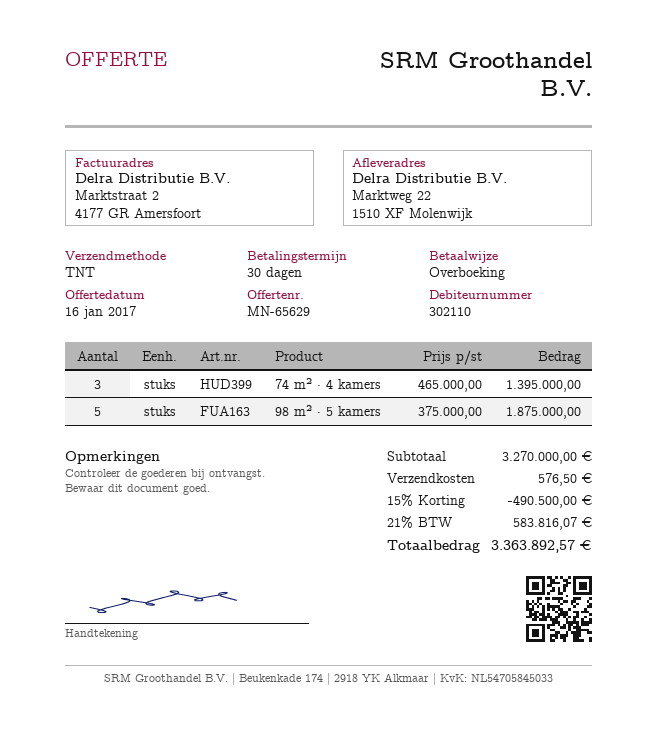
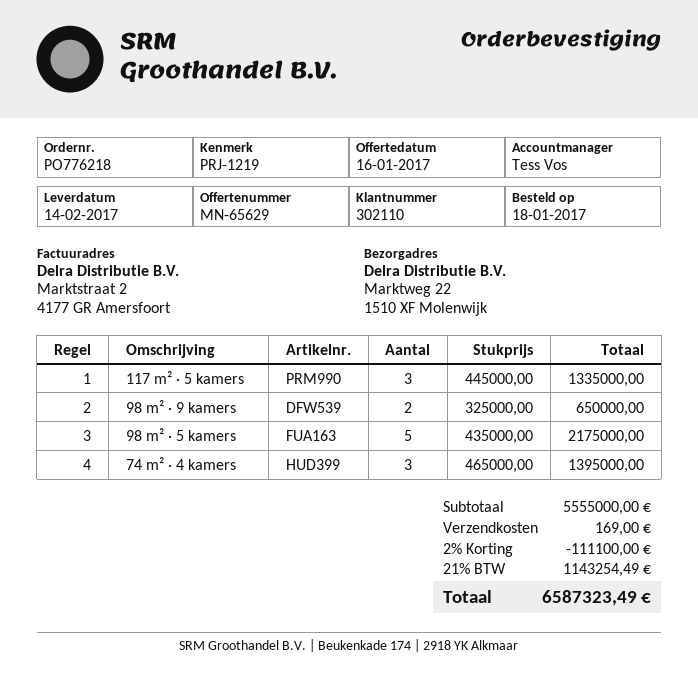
98 m² · 5 kamers: 5 x 375000.00 = 1875000.00 -> 5 x 435000.00 = 2175000.00
117 m² · 5 kamers: none -> 3 x 445000.00 = 1335000.00
98 m² · 9 kamers: none -> 2 x 325000.00 = 650000.00
subtotal: 3270000.00 -> 5555000.00
discount: 15% = 490500.00 -> 2% = 111100.00
shipping: 576.50 -> 169.00
tax: 21% = 583816.07 -> 21% = 1143254.49
total: 3363892.57 -> 6587323.49

